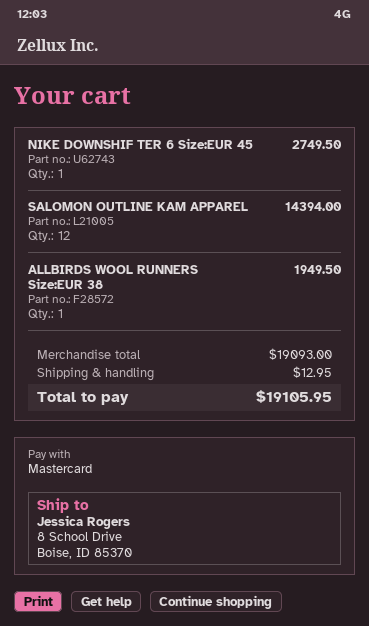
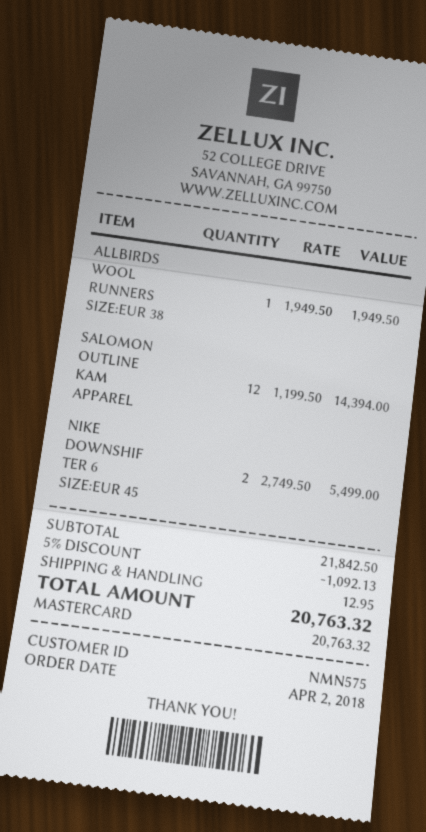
NIKE DOWNSHIF TER 6 Size:EUR 45: 1 for 2749.50 -> 2 for 5499.00
subtotal: 19093.00 -> 21842.50
discount: none -> 5% = 1092.13
total: 19105.95 -> 20763.32

